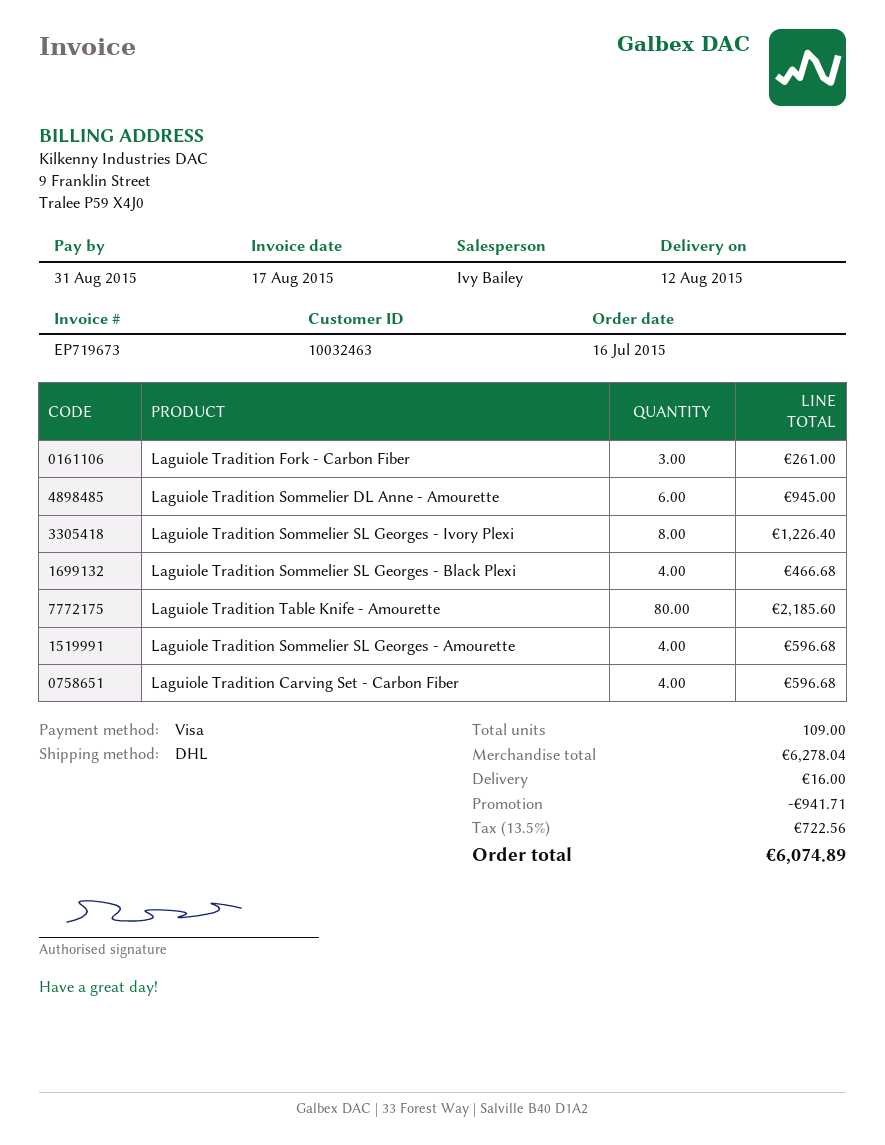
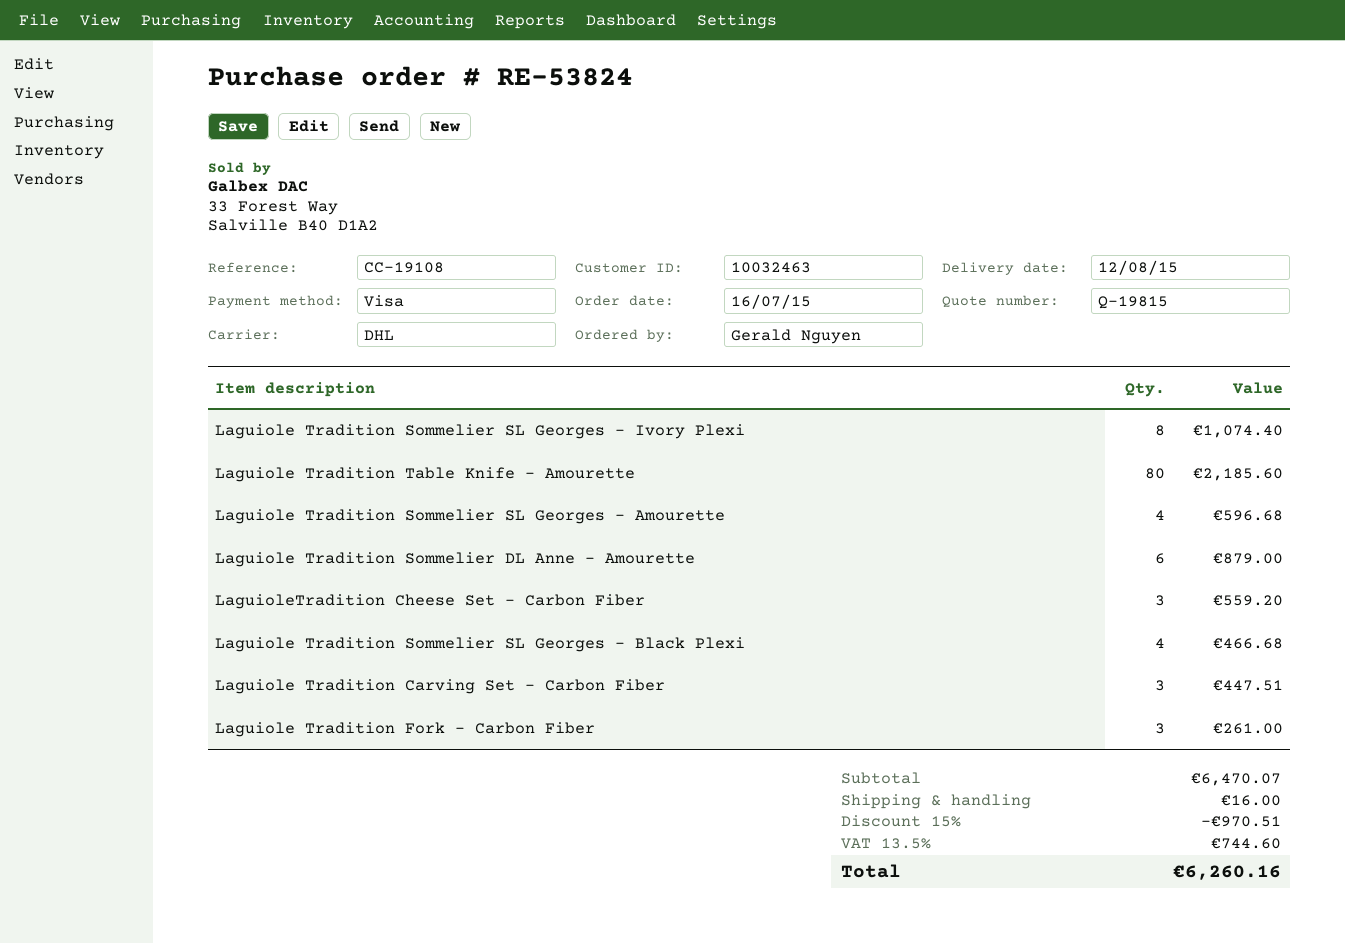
Laguiole Tradition Sommelier DL Anne - Amourette: 6 for 945.00 -> 6 for 879.00
Laguiole Tradition Sommelier SL Georges - Ivory Plexi: 8 for 1226.40 -> 8 for 1074.40
Laguiole Tradition Carving Set - Carbon Fiber: 4 for 596.68 -> 3 for 447.51
LaguioleTradition Cheese Set - Carbon Fiber: none -> 3 for 559.20
subtotal: 6278.04 -> 6470.07
discount: 941.71 -> 970.51
tax: 13.5% = 722.56 -> 13.5% = 744.60
total: 6074.89 -> 6260.16

